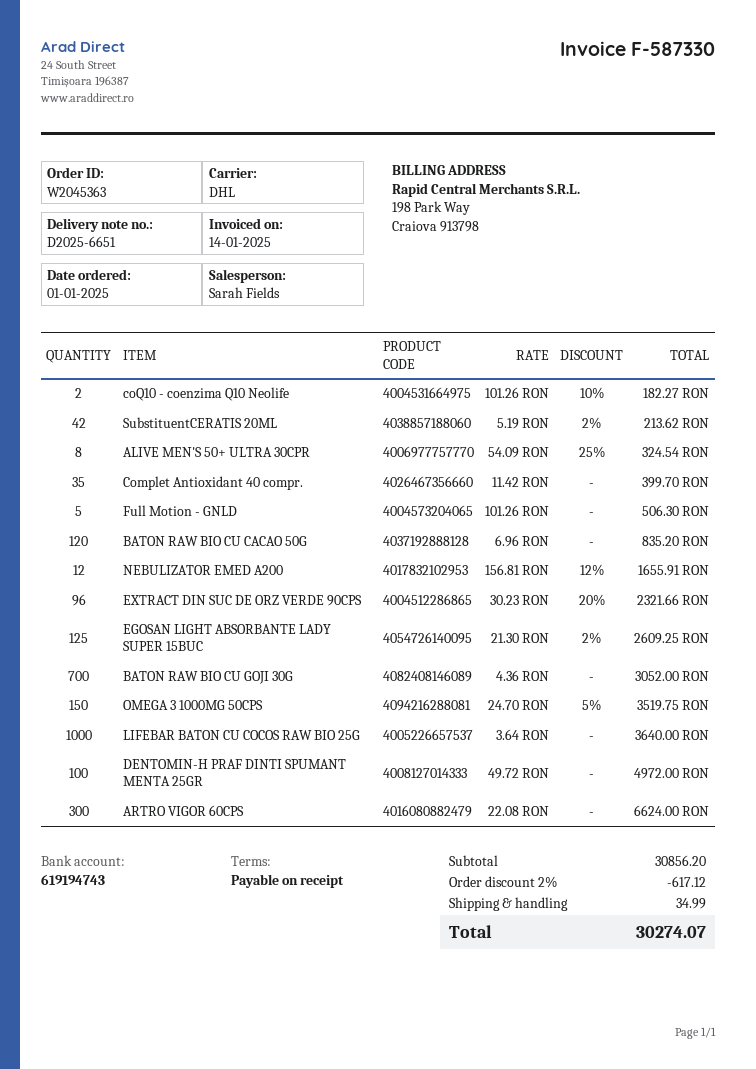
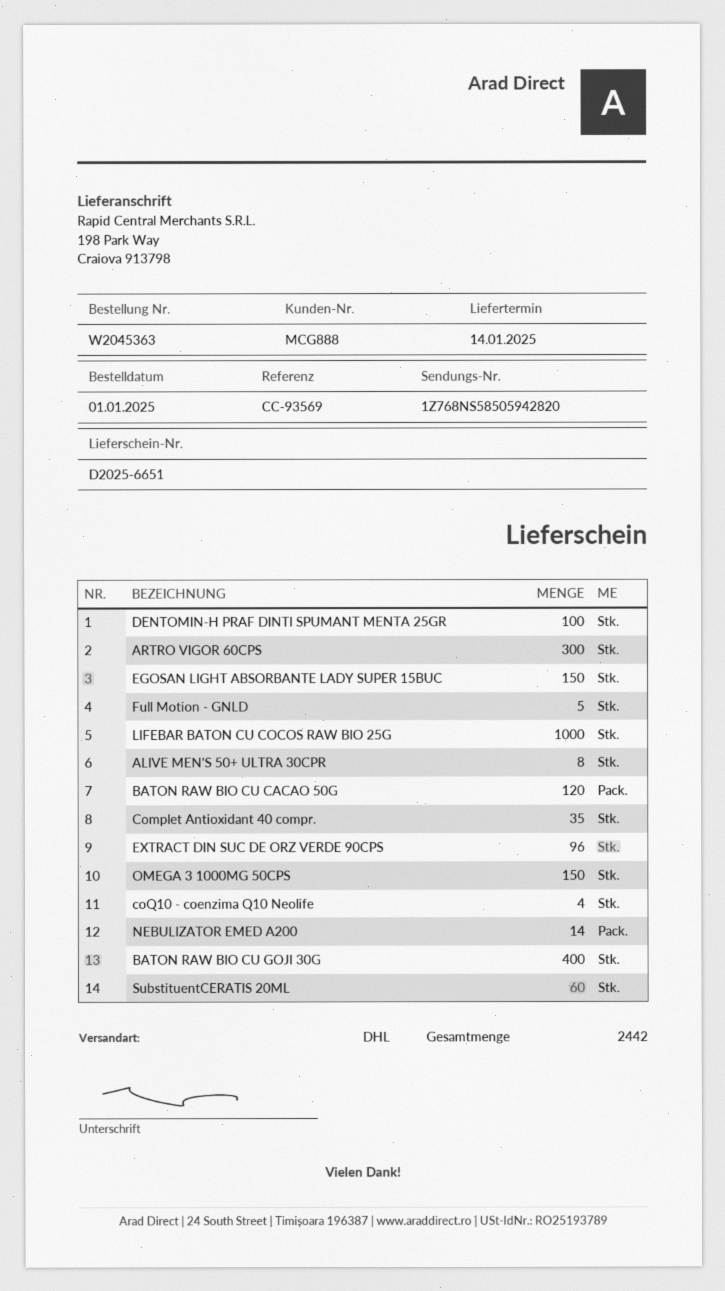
coQ10 - coenzima Q10 Neolife: 2 -> 4
SubstituentCERATIS 20ML: 42 -> 60
NEBULIZATOR EMED A200: 12 -> 14
EGOSAN LIGHT ABSORBANTE LADY SUPER 15BUC: 125 -> 150
BATON RAW BIO CU GOJI 30G: 700 -> 400

